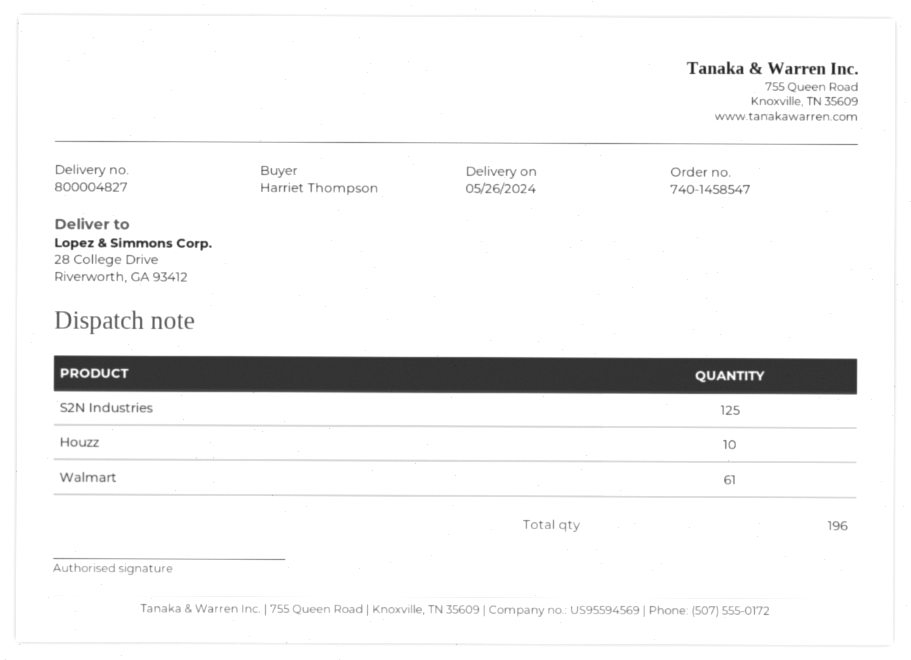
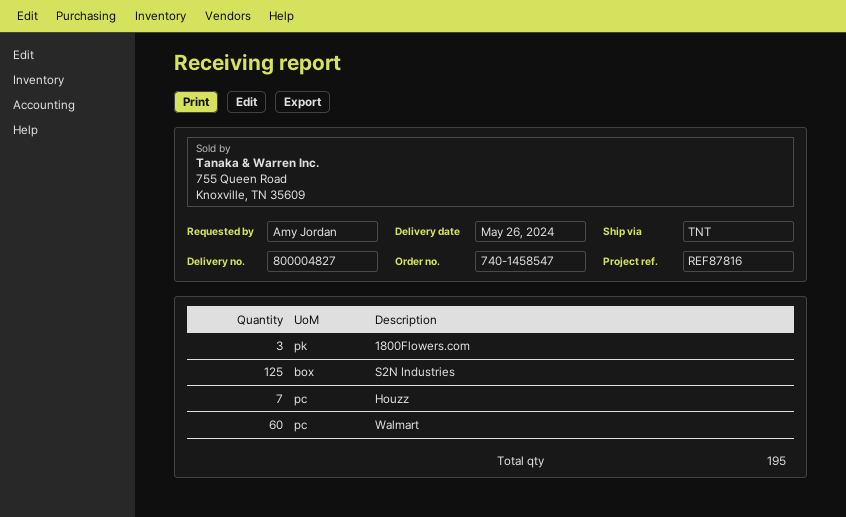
ordered by: Harriet Thompson -> Amy Jordan
Houzz: 10 -> 7
Walmart: 61 -> 60
1800Flowers.com: none -> 3
total quantity: 196 -> 195

